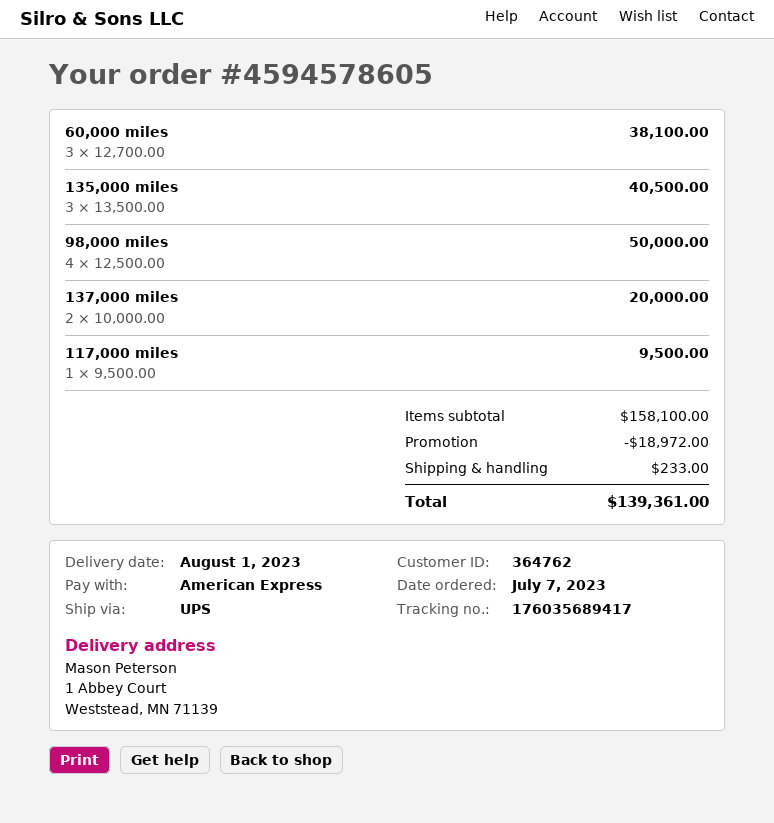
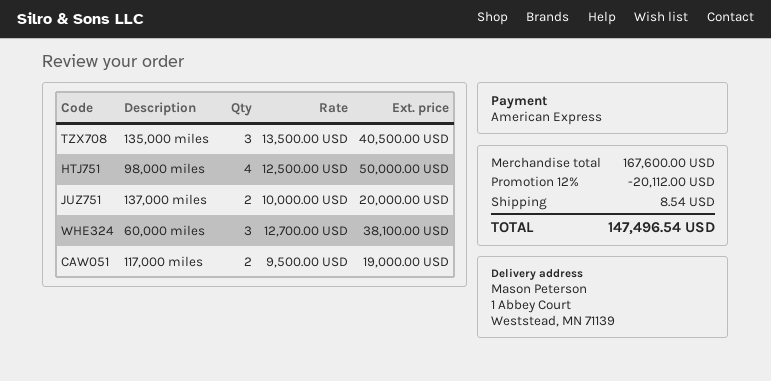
117,000 miles: 1 x 9500.00 = 9500.00 -> 2 x 9500.00 = 19000.00
subtotal: 158100.00 -> 167600.00
discount: 18972.00 -> 20112.00
shipping: 233.00 -> 8.54
total: 139361.00 -> 147496.54

